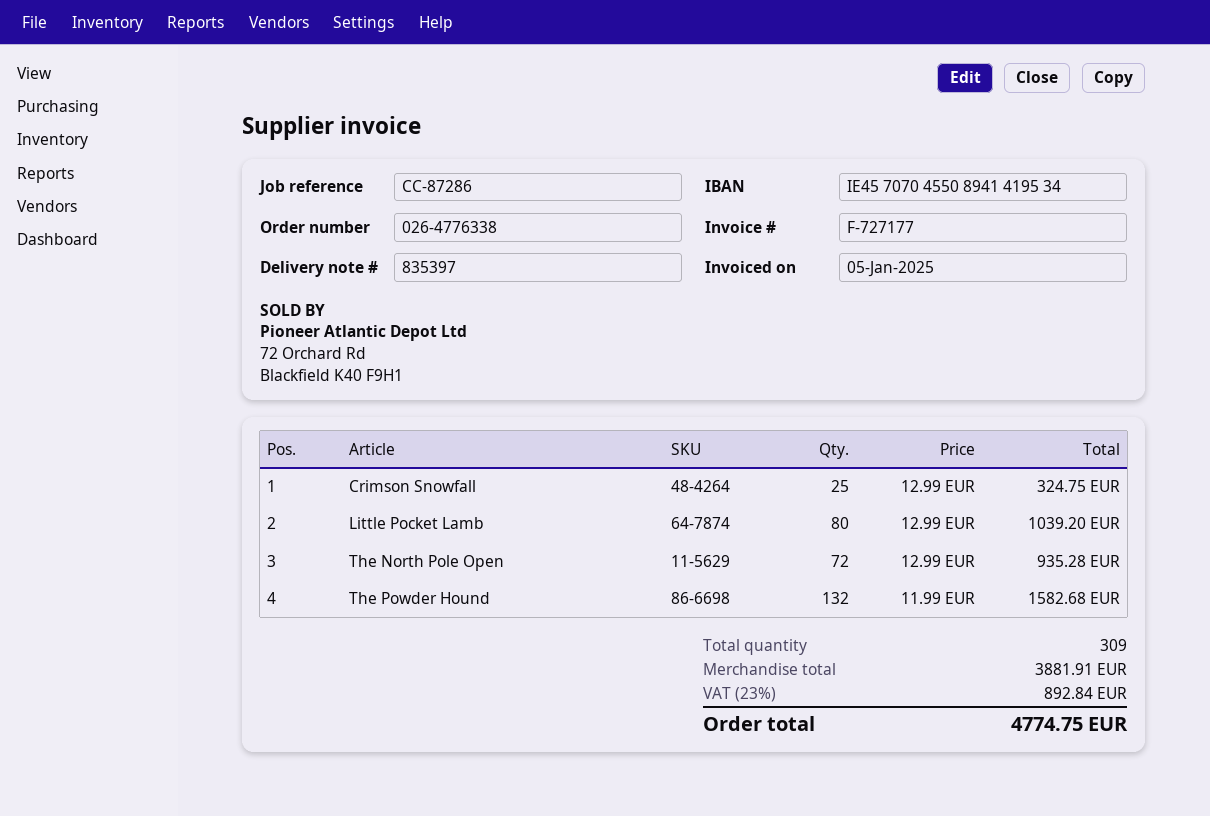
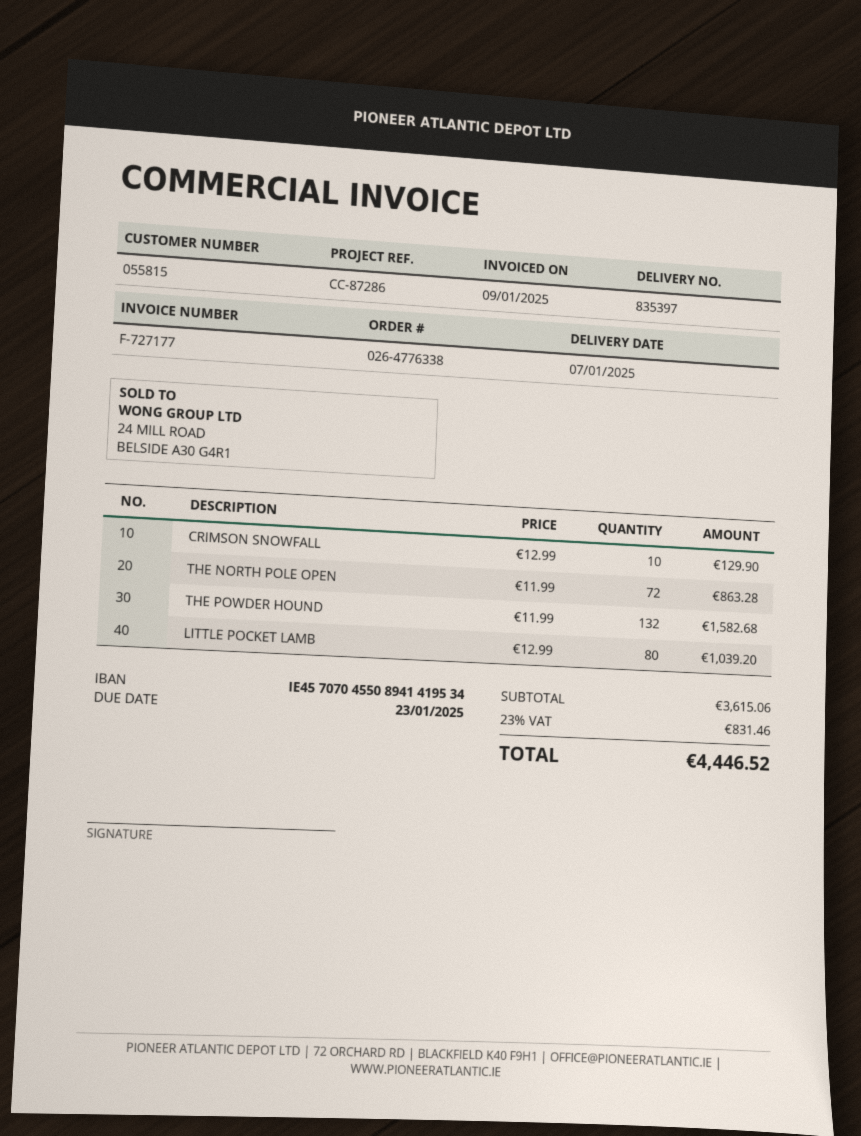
invoice date: 2025-01-05 -> 2025-01-09
Crimson Snowfall: 25 x 12.99 = 324.75 -> 10 x 12.99 = 129.90
The North Pole Open: 72 x 12.99 = 935.28 -> 72 x 11.99 = 863.28
subtotal: 3881.91 -> 3615.06
tax: 23% = 892.84 -> 23% = 831.46
total: 4774.75 -> 4446.52

